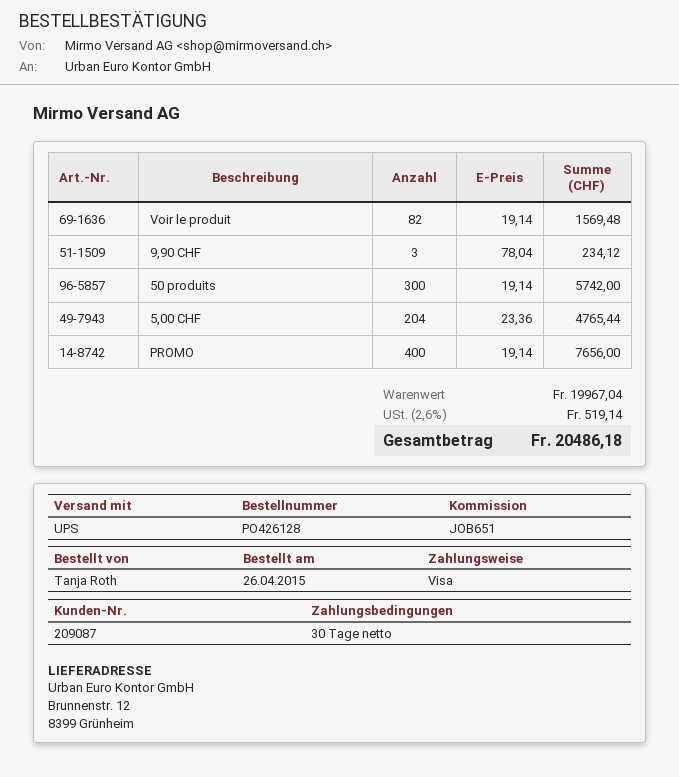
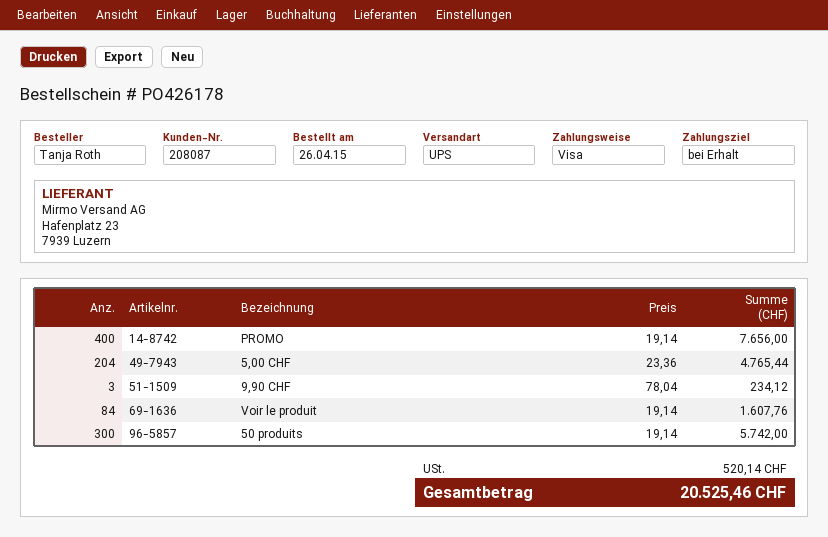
order number: PO426128 -> PO426178
payment terms: 30 days -> on receipt
customer number: 209087 -> 208087
Voir le produit: 82 x 19.14 = 1569.48 -> 84 x 19.14 = 1607.76
tax: 519.14 -> 520.14
total: 20486.18 -> 20525.46

